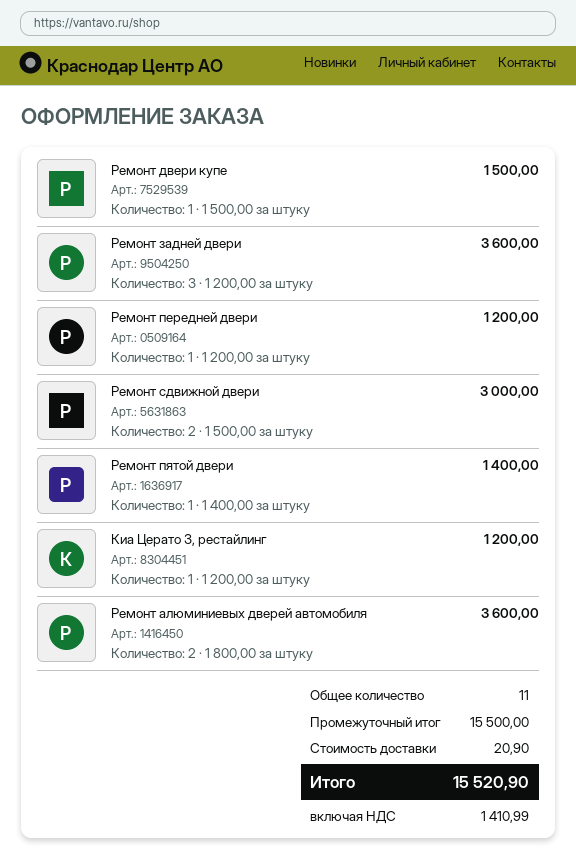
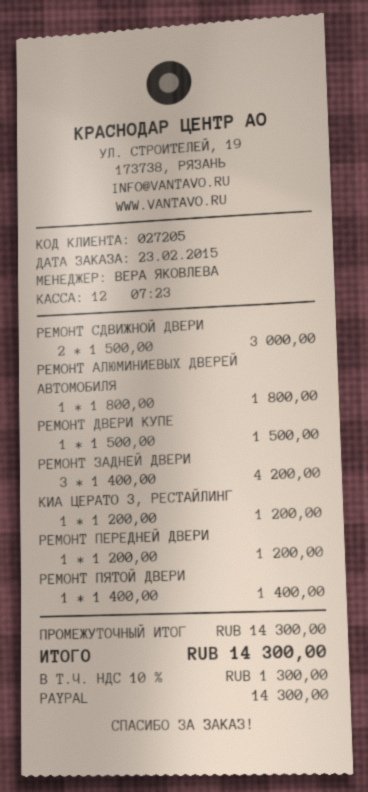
Ремонт задней двери: 3 x 1200.00 = 3600.00 -> 3 x 1400.00 = 4200.00
Ремонт алюминиевых дверей автомобиля: 2 x 1800.00 = 3600.00 -> 1 x 1800.00 = 1800.00
subtotal: 15500.00 -> 14300.00
shipping: 20.90 -> none
tax: 1410.99 -> 1300.00
total: 15520.90 -> 14300.00

